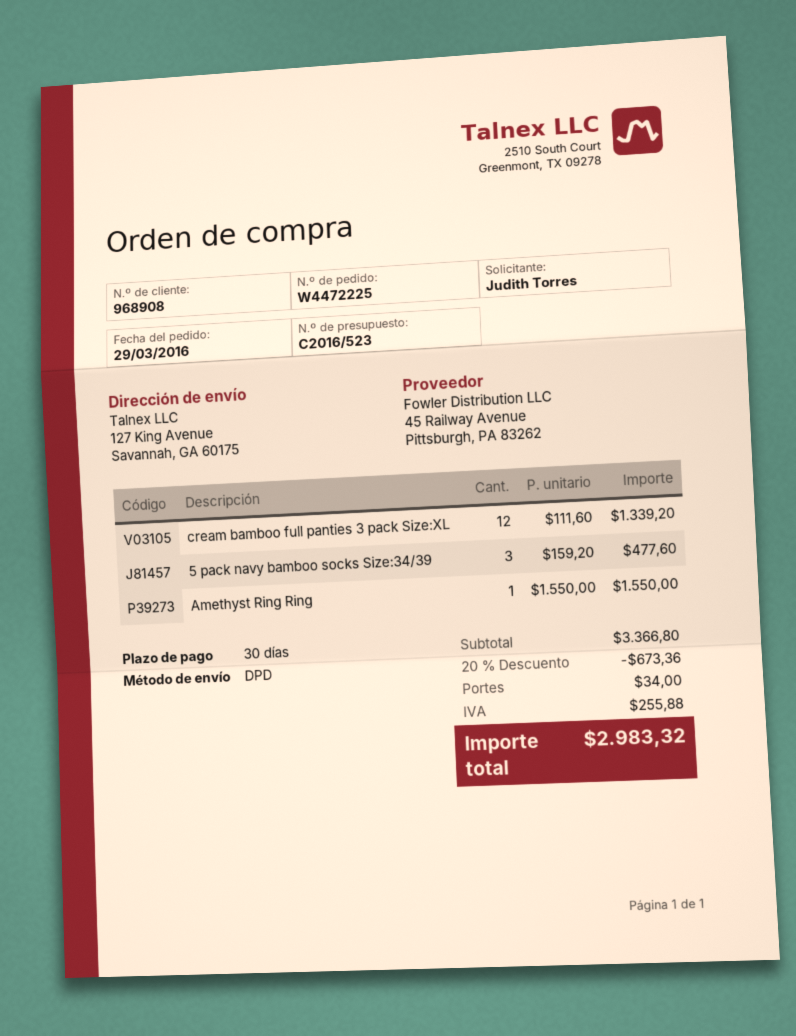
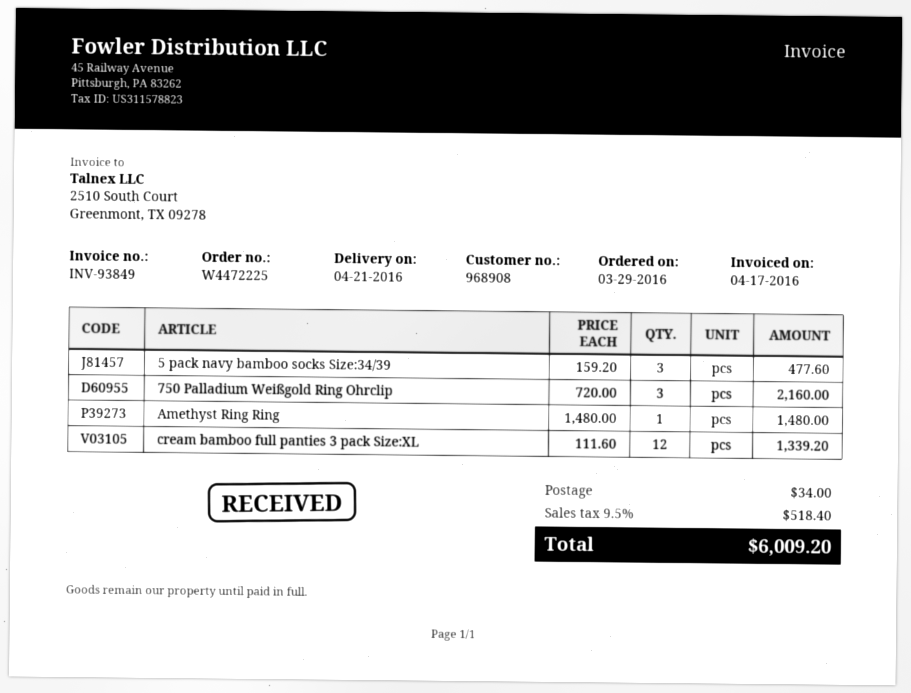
Amethyst Ring Ring: 1 x 1550.00 = 1550.00 -> 1 x 1480.00 = 1480.00
750 Palladium Weißgold Ring Ohrclip: none -> 3 x 720.00 = 2160.00
discount: 20% = 673.36 -> none
tax: 255.88 -> 518.40
total: 2983.32 -> 6009.20

